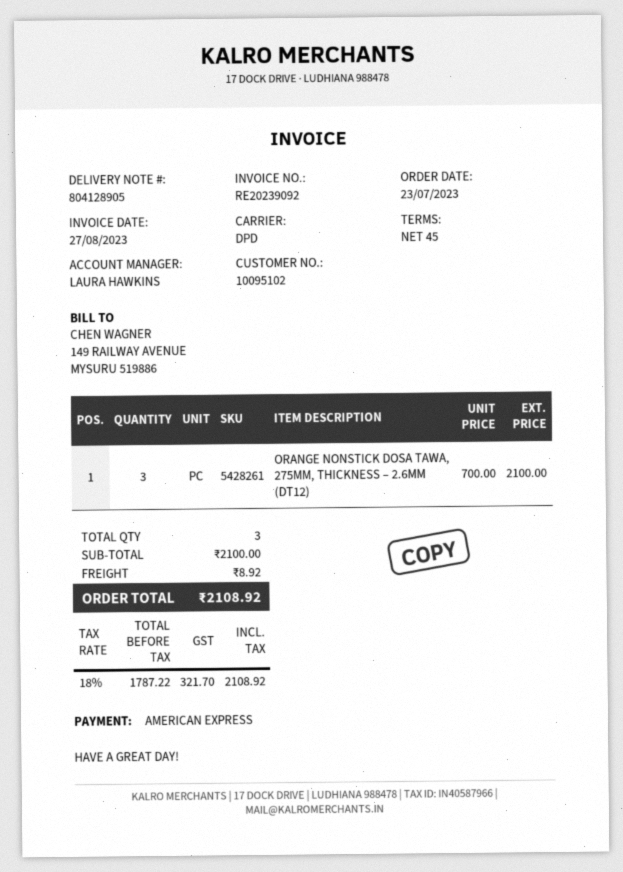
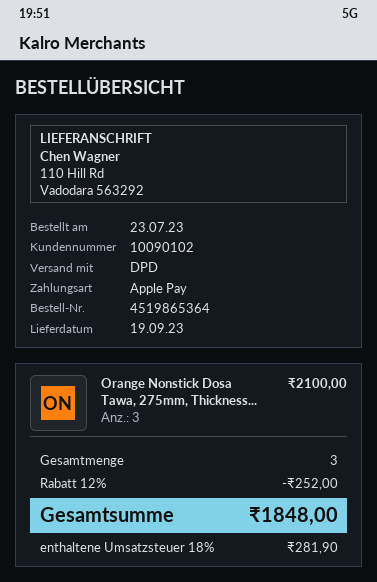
customer number: 10095102 -> 10090102
payment method: American Express -> Apple Pay
discount: none -> 12% = 252.00
shipping: 8.92 -> none
tax: 18% = 321.70 -> 18% = 281.90
total: 2108.92 -> 1848.00

